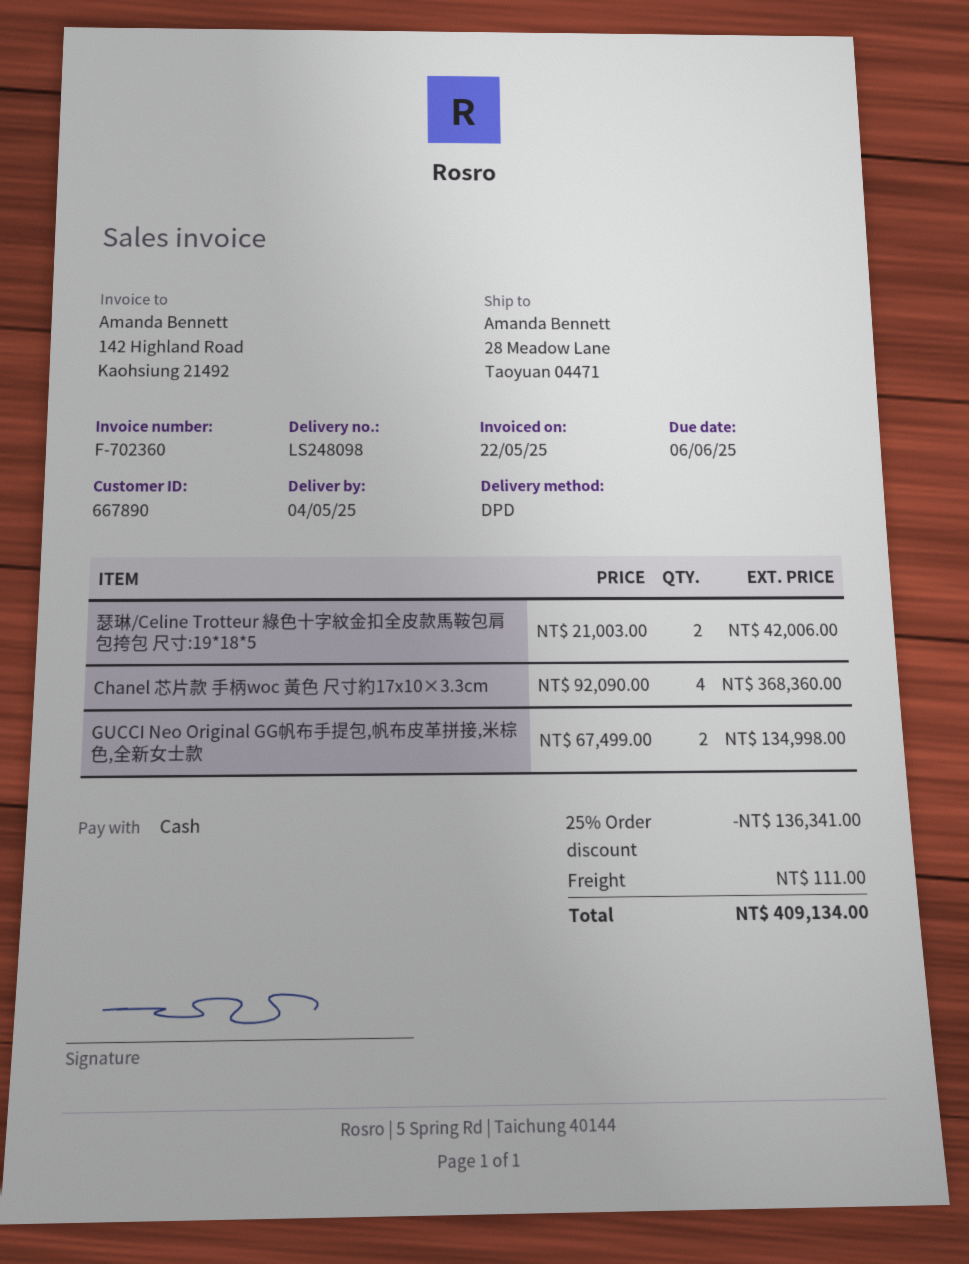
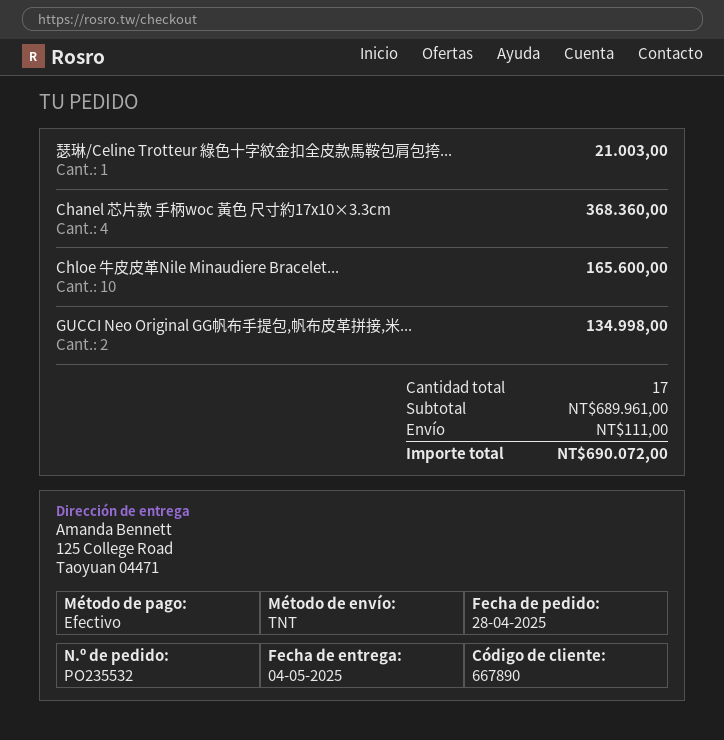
shipping method: DPD -> TNT
ship to: 28 Meadow Lane, Taoyuan 04471 -> 125 College Road, Taoyuan 04471
瑟琳/Celine Trotteur 綠色十字紋金扣全皮款馬鞍包肩包挎包 尺寸:19*18*5: 2 for 42006.00 -> 1 for 21003.00
Chloe 牛皮皮革Nile Minaudiere Bracelet...: none -> 10 for 165600.00
discount: 25% = 136341.00 -> none
total: 409134.00 -> 690072.00

